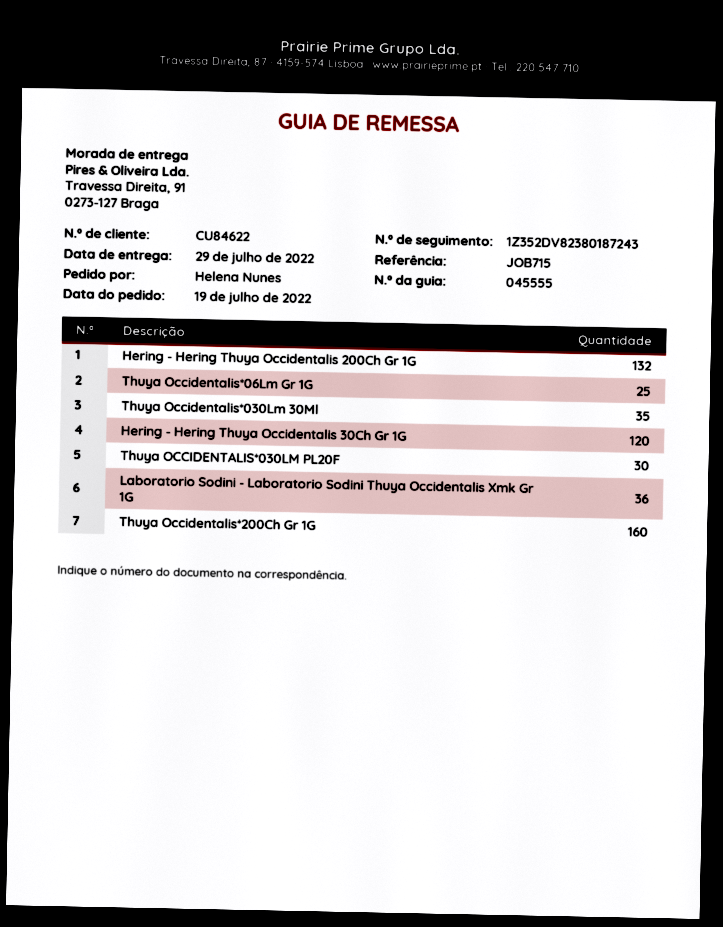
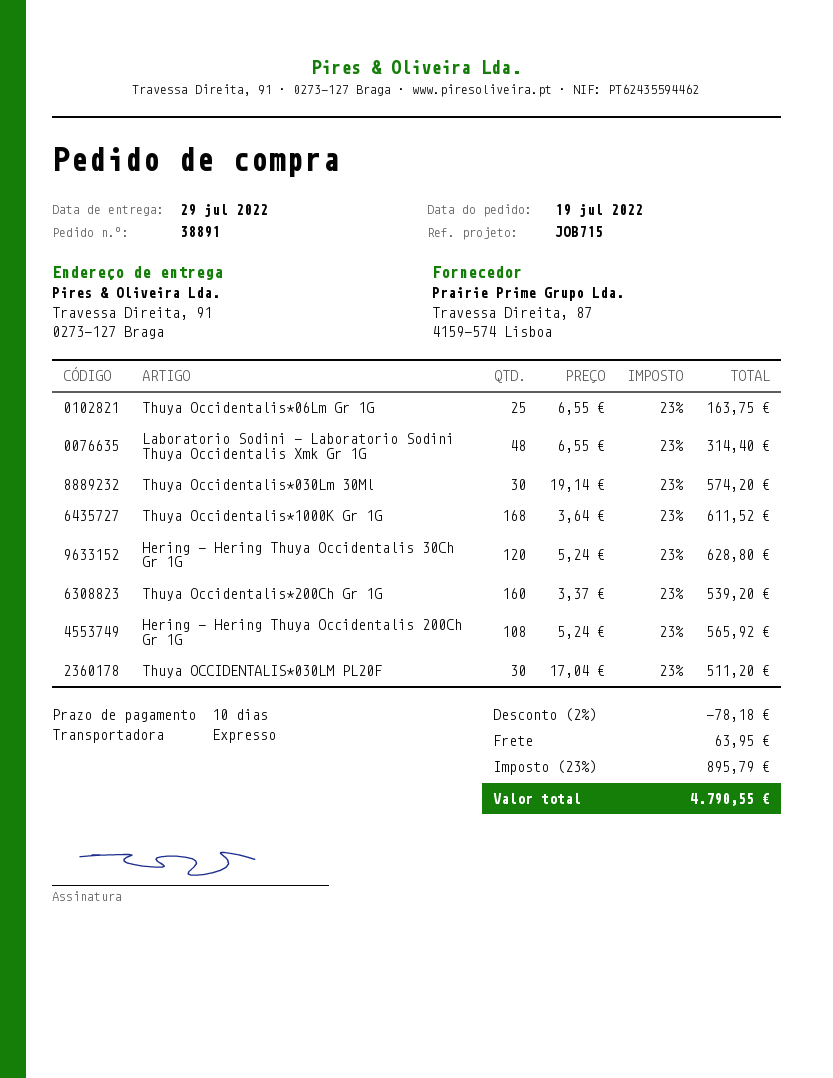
Hering - Hering Thuya Occidentalis 200Ch Gr 1G: 132 -> 108
Thuya Occidentalis*030Lm 30Ml: 35 -> 30
Laboratorio Sodini - Laboratorio Sodini Thuya Occidentalis Xmk Gr 1G: 36 -> 48
Thuya Occidentalis*1000K Gr 1G: none -> 168

